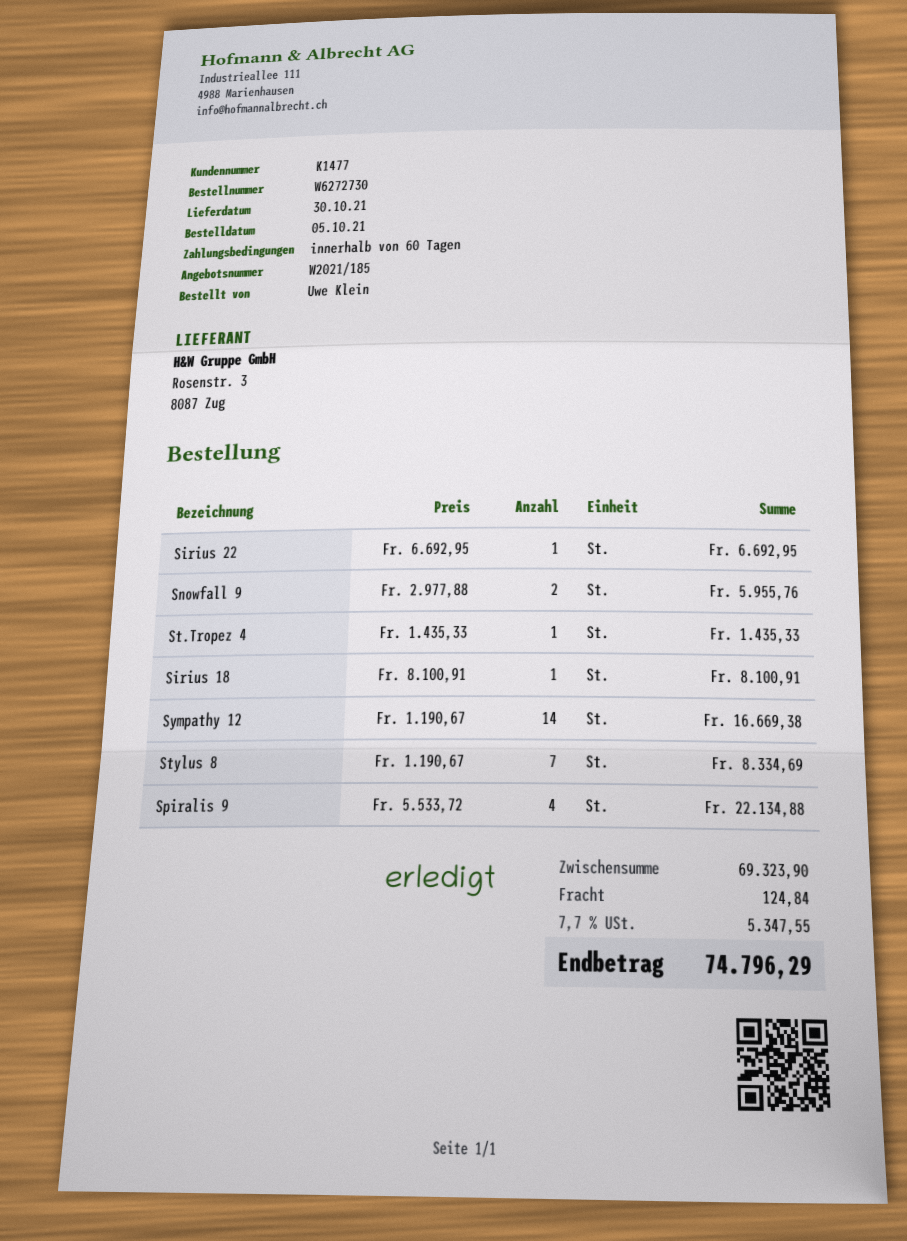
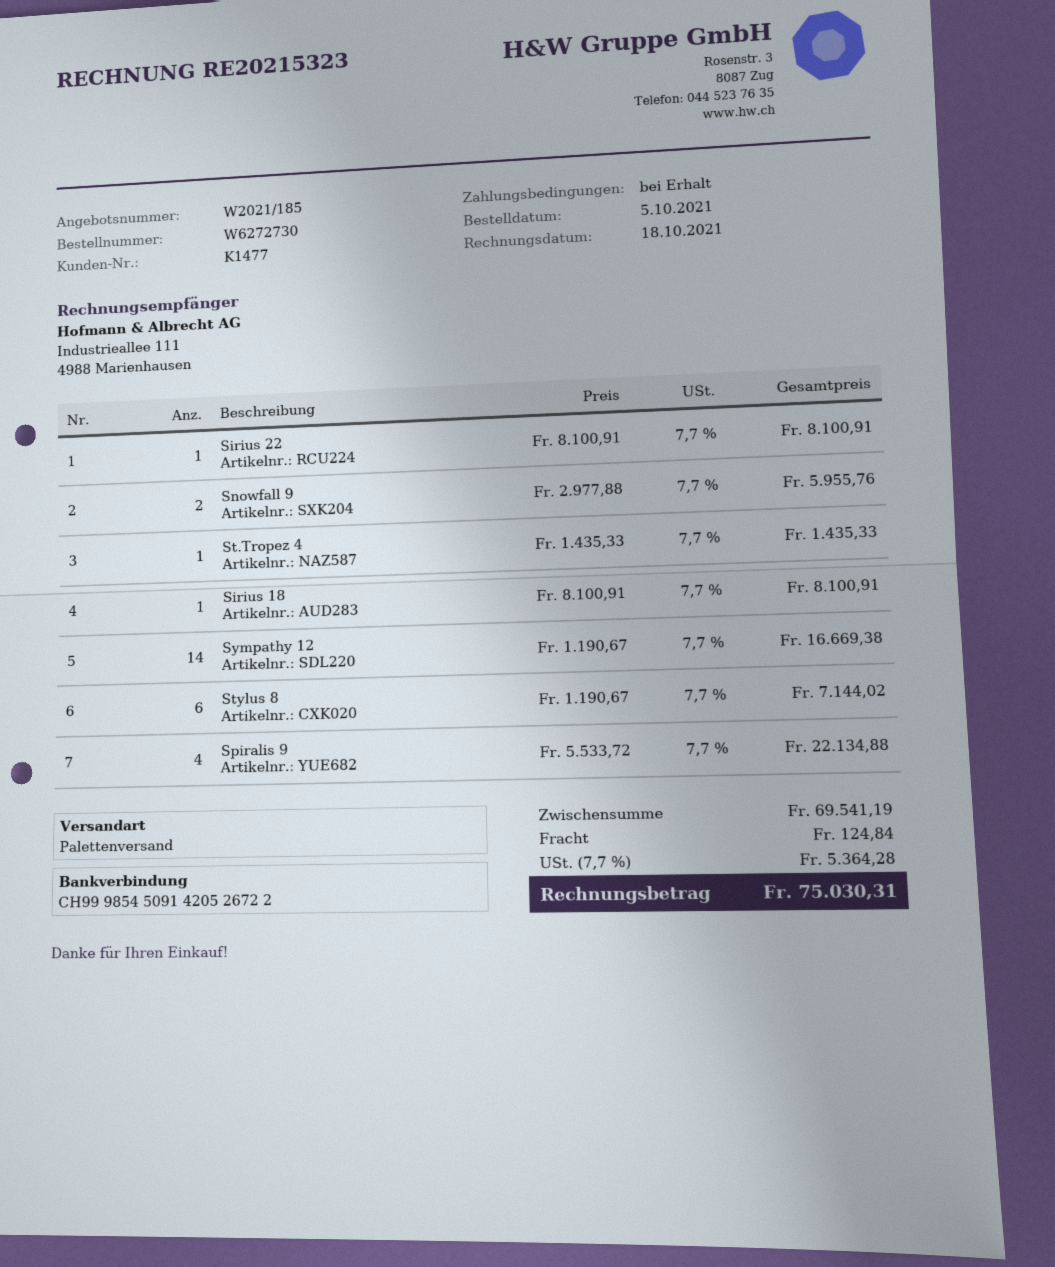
payment terms: 60 days -> on receipt
Sirius 22: 1 x 6692.95 = 6692.95 -> 1 x 8100.91 = 8100.91
Stylus 8: 7 x 1190.67 = 8334.69 -> 6 x 1190.67 = 7144.02
subtotal: 69323.90 -> 69541.19
tax: 7.7% = 5347.55 -> 7.7% = 5364.28
total: 74796.29 -> 75030.31

